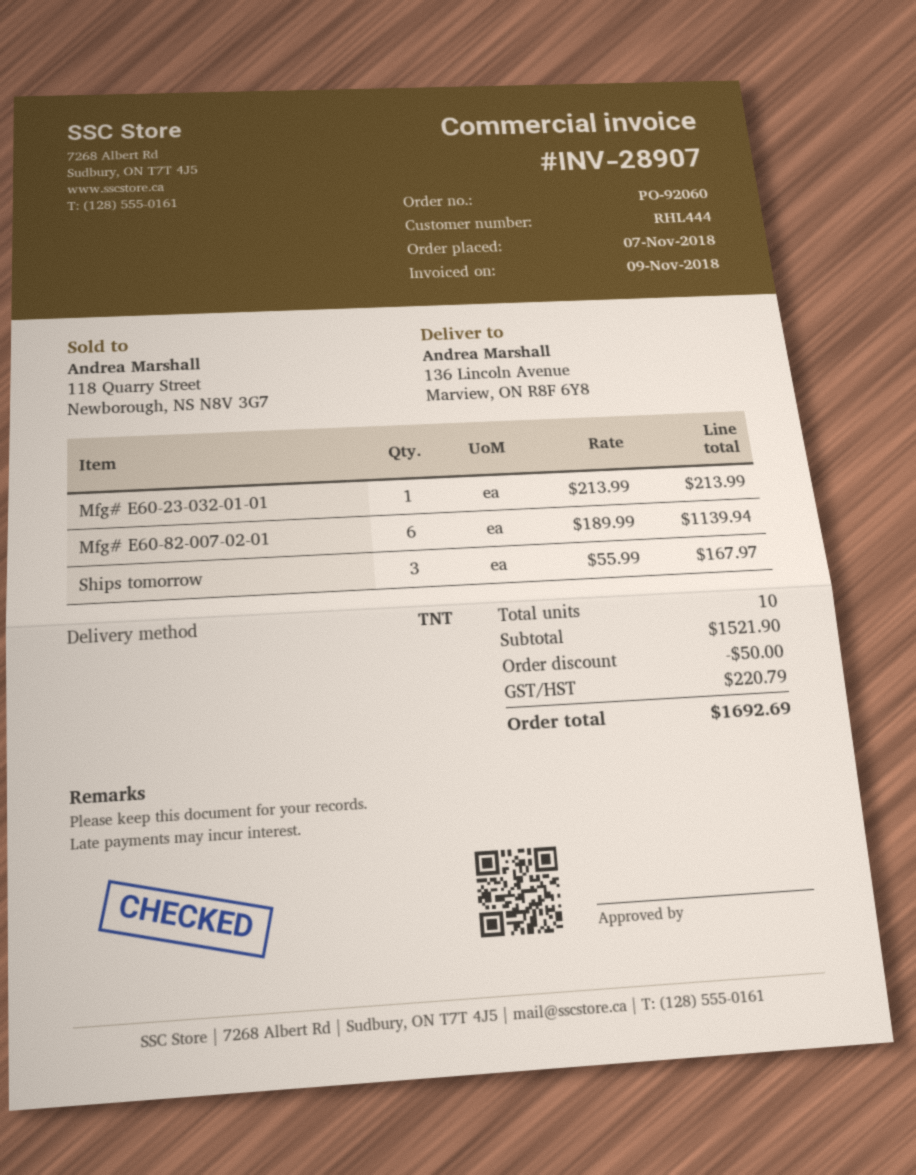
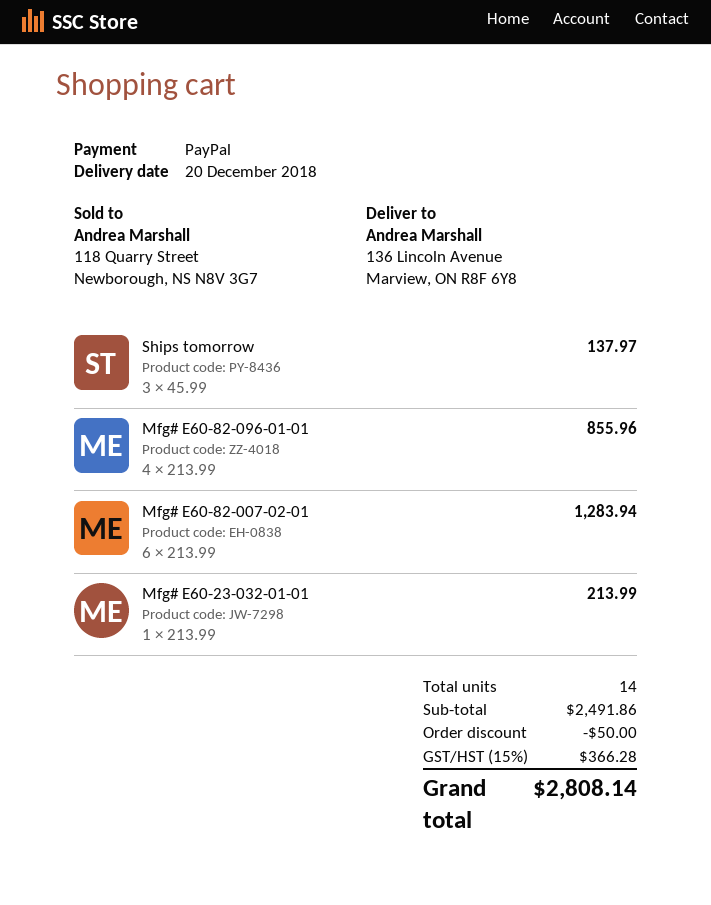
Mfg# E60-82-007-02-01: 6 x 189.99 = 1139.94 -> 6 x 213.99 = 1283.94
Ships tomorrow: 3 x 55.99 = 167.97 -> 3 x 45.99 = 137.97
Mfg# E60-82-096-01-01: none -> 4 x 213.99 = 855.96
total quantity: 10 -> 14
subtotal: 1521.90 -> 2491.86
tax: 220.79 -> 366.28
total: 1692.69 -> 2808.14

